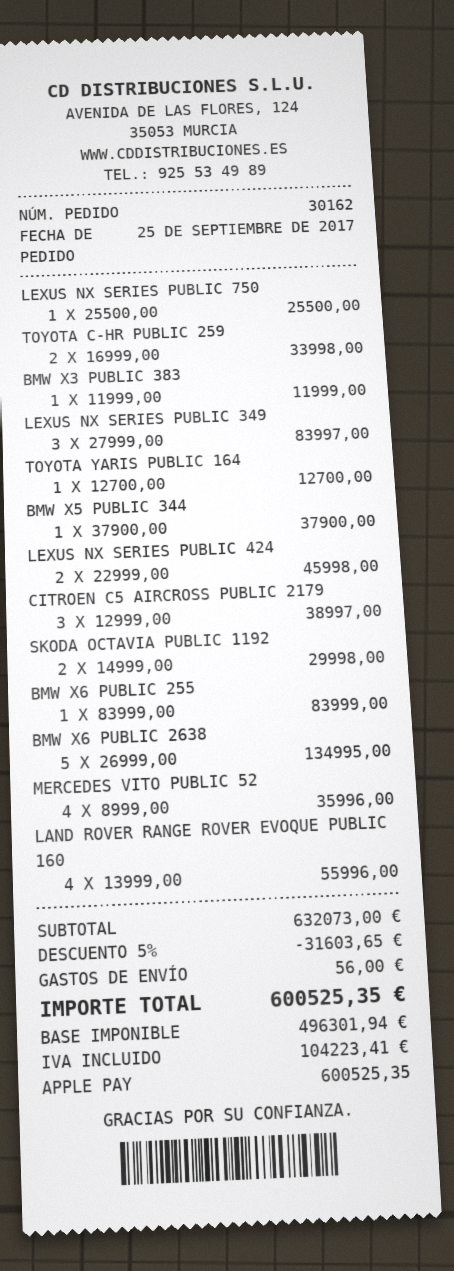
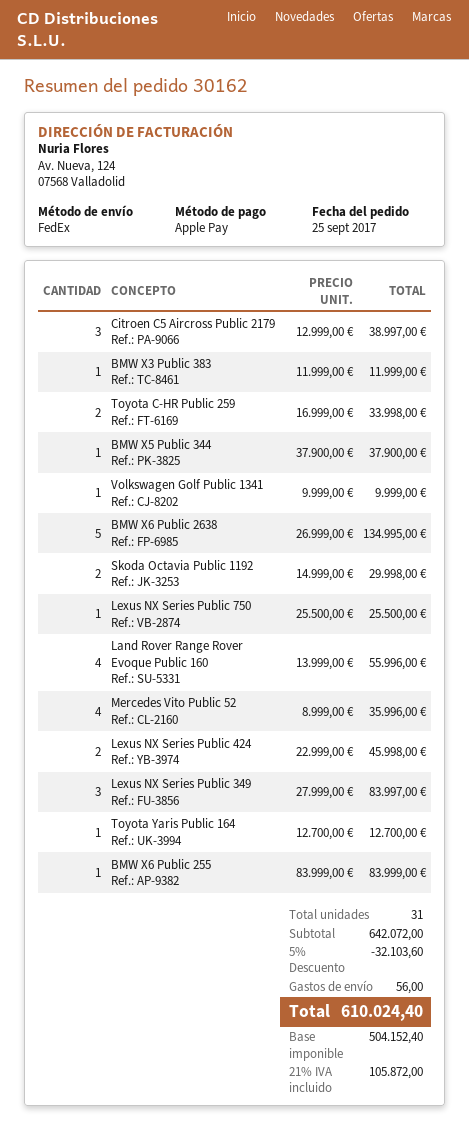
Volkswagen Golf Public 1341: none -> 1 x 9999.00 = 9999.00
subtotal: 632073.00 -> 642072.00
discount: 5% = 31603.65 -> 5% = 32103.60
net: 496301.94 -> 504152.40
tax: 104223.41 -> 105872.00
total: 600525.35 -> 610024.40

